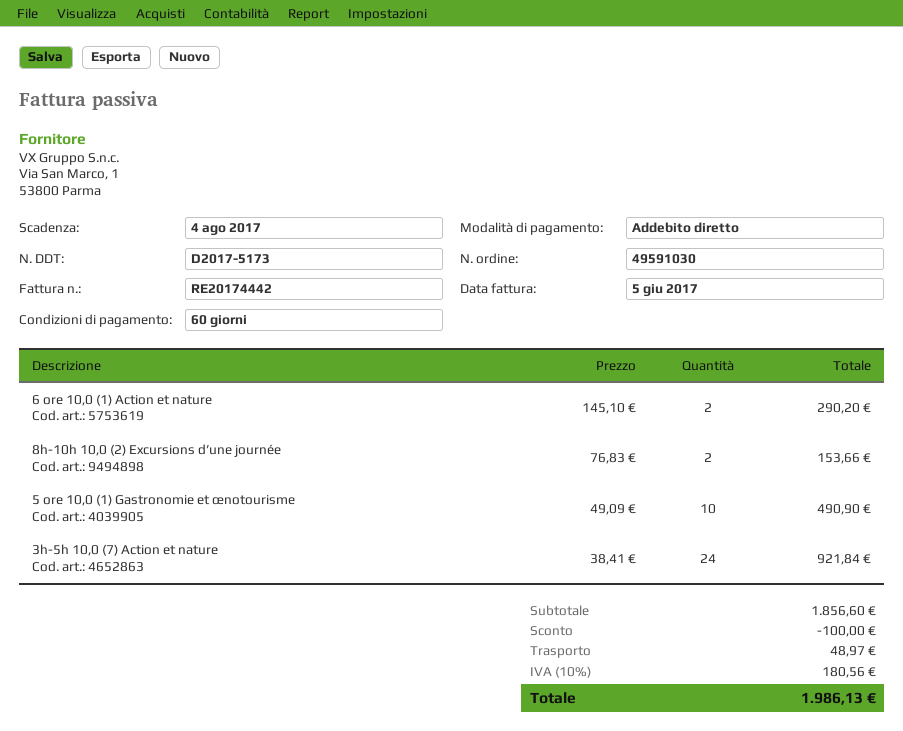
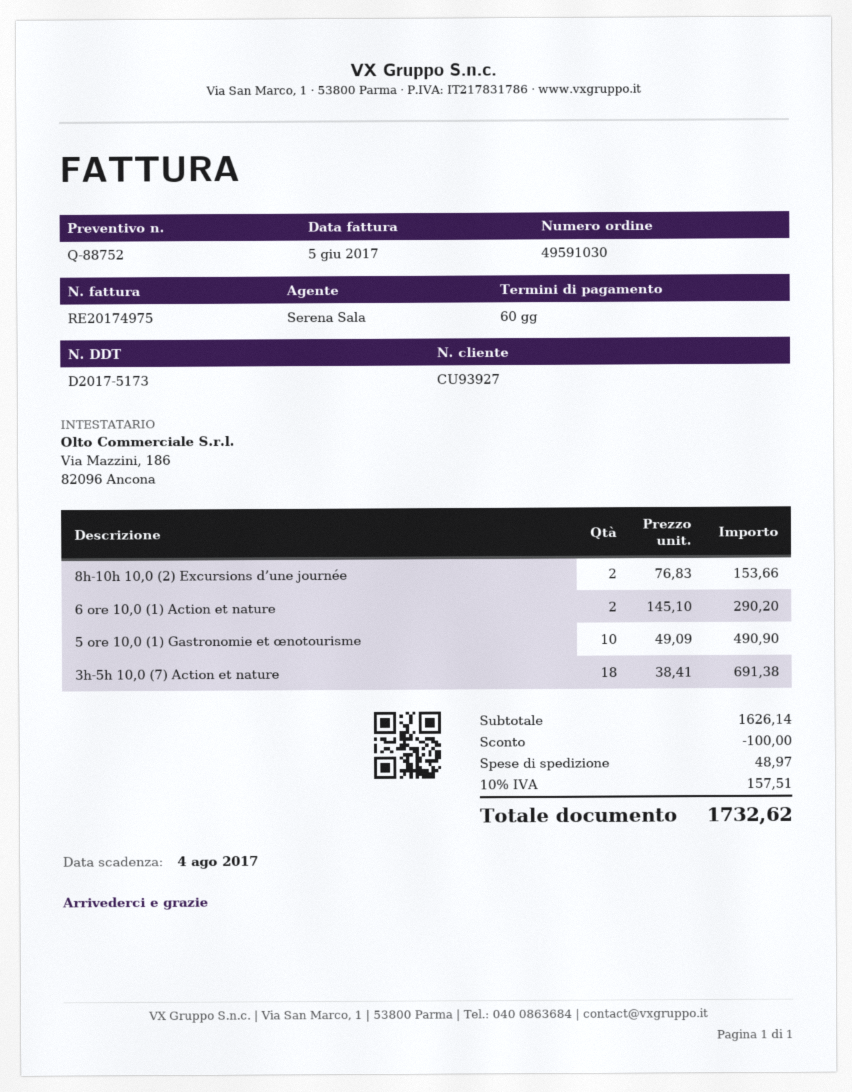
invoice number: RE20174442 -> RE20174975
3h-5h 10,0 (7) Action et nature: 24 x 38.41 = 921.84 -> 18 x 38.41 = 691.38
subtotal: 1856.60 -> 1626.14
tax: 10% = 180.56 -> 10% = 157.51
total: 1986.13 -> 1732.62

